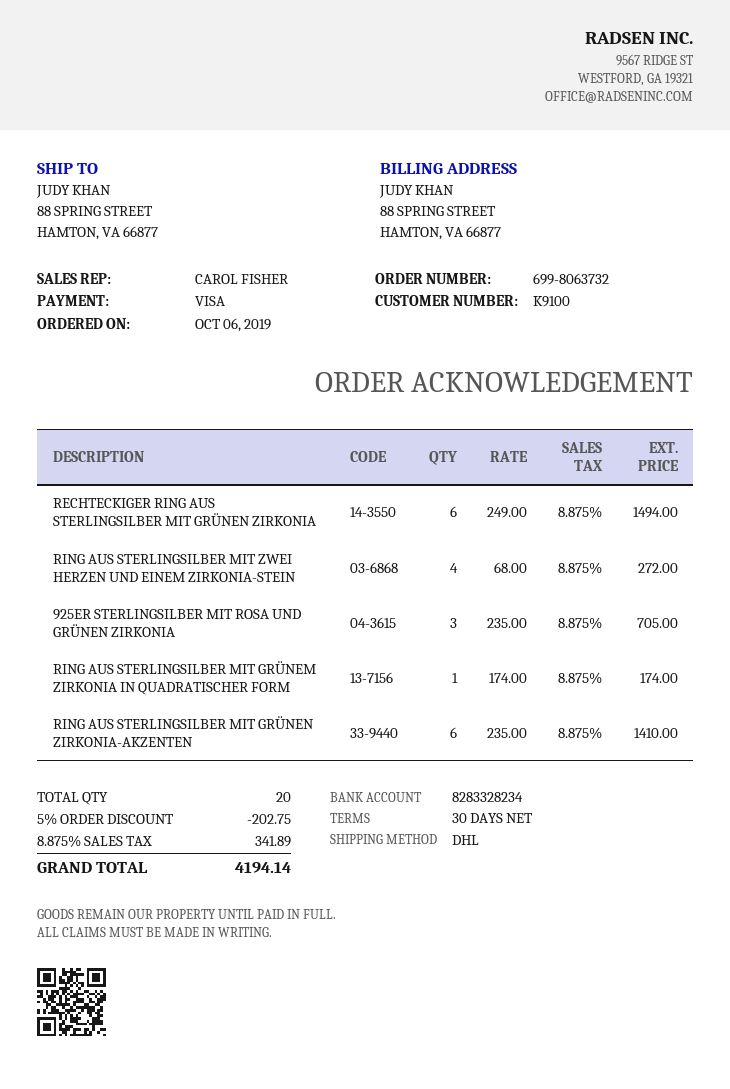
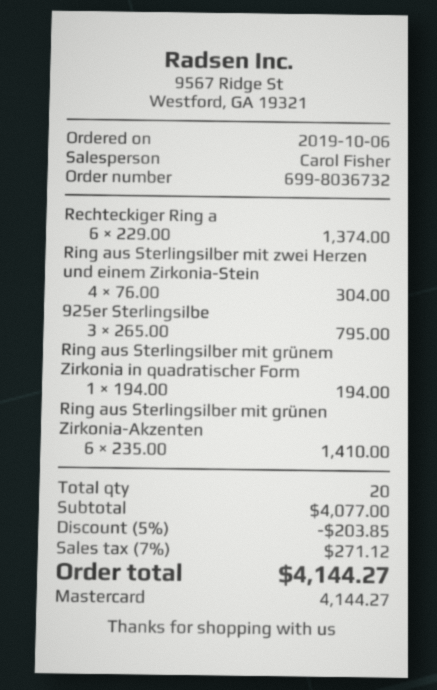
order number: 699-8063732 -> 699-8036732
payment method: Visa -> Mastercard
RECHTECKIGER RING AUS STERLINGSILBER MIT GRÜNEN ZIRKONIA: 6 x 249.00 = 1494.00 -> 6 x 229.00 = 1374.00
RING AUS STERLINGSILBER MIT ZWEI HERZEN UND EINEM ZIRKONIA-STEIN: 4 x 68.00 = 272.00 -> 4 x 76.00 = 304.00
925ER STERLINGSILBER MIT ROSA UND GRÜNEN ZIRKONIA: 3 x 235.00 = 705.00 -> 3 x 265.00 = 795.00
RING AUS STERLINGSILBER MIT GRÜNEM ZIRKONIA IN QUADRATISCHER FORM: 1 x 174.00 = 174.00 -> 1 x 194.00 = 194.00
discount: 5% = 202.75 -> 5% = 203.85
tax: 8.875% = 341.89 -> 7% = 271.12
total: 4194.14 -> 4144.27

